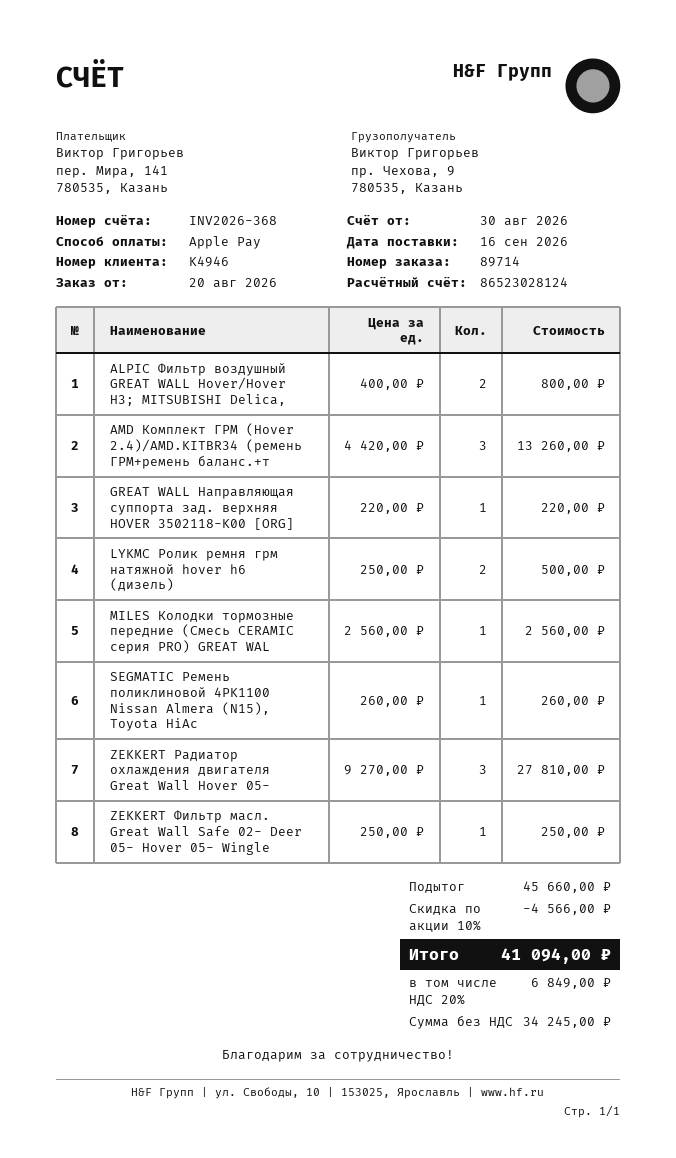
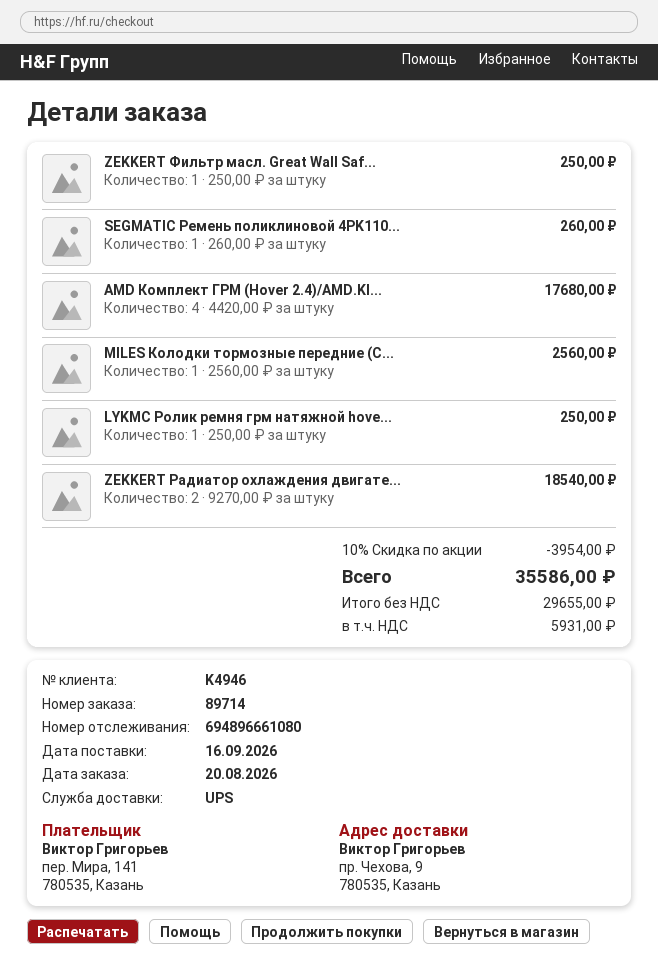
ALPIC Фильтр воздушный GREAT WALL Hover/Hover H3; MITSUBISHI Delica,: 2 x 400.00 = 800.00 -> none
AMD Комплект ГРМ (Hover 2.4)/AMD.KITBR34 (ремень ГРМ+ремень баланс.+т: 3 x 4420.00 = 13260.00 -> 4 x 4420.00 = 17680.00
GREAT WALL Направляющая суппорта зад. верхняя HOVER 3502118-K00 [ORG]: 1 x 220.00 = 220.00 -> none
LYKMC Ролик ремня грм натяжной hover h6 (дизель): 2 x 250.00 = 500.00 -> 1 x 250.00 = 250.00
ZEKKERT Радиатор охлаждения двигателя Great Wall Hover 05-: 3 x 9270.00 = 27810.00 -> 2 x 9270.00 = 18540.00
discount: 10% = 4566.00 -> 10% = 3954.00
net: 34245.00 -> 29655.00
tax: 6849.00 -> 5931.00
total: 41094.00 -> 35586.00

